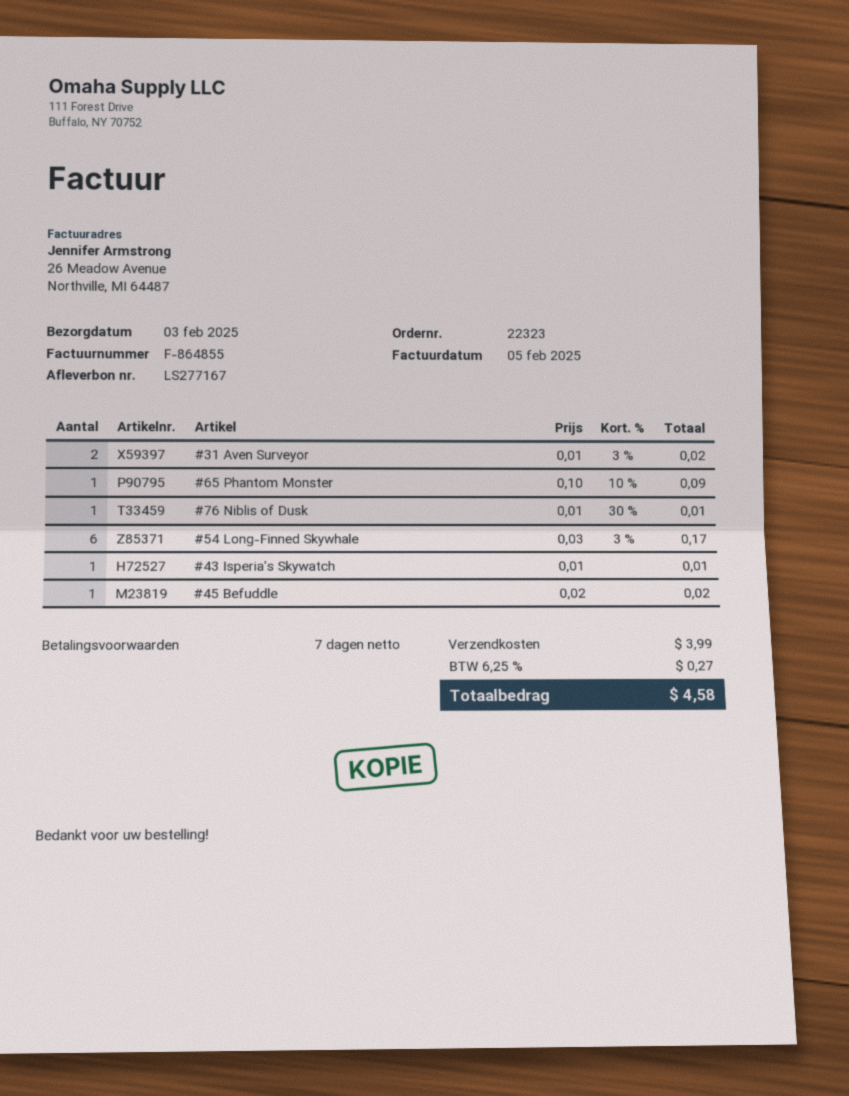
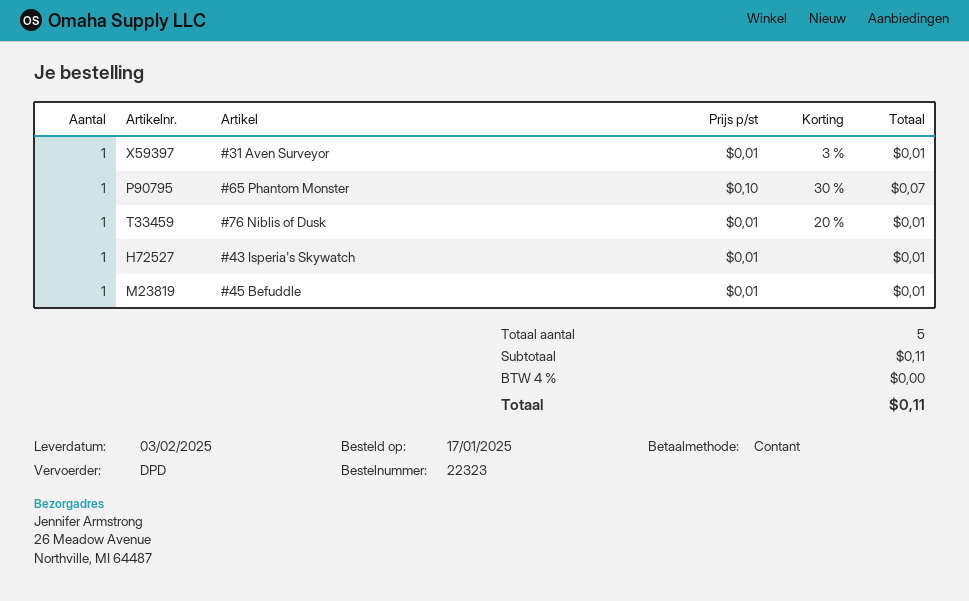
#31 Aven Surveyor: 2 x 0.01 - 3% = 0.02 -> 1 x 0.01 - 3% = 0.01
#65 Phantom Monster: 1 x 0.10 - 10% = 0.09 -> 1 x 0.10 - 30% = 0.07
#76 Niblis of Dusk: 1 x 0.01 - 30% = 0.01 -> 1 x 0.01 - 20% = 0.01
#54 Long-Finned Skywhale: 6 x 0.03 - 3% = 0.17 -> none
#45 Befuddle: 1 x 0.02 = 0.02 -> 1 x 0.01 = 0.01
shipping: 3.99 -> none
tax: 6.25% = 0.27 -> 4% = 0.00
total: 4.58 -> 0.11

